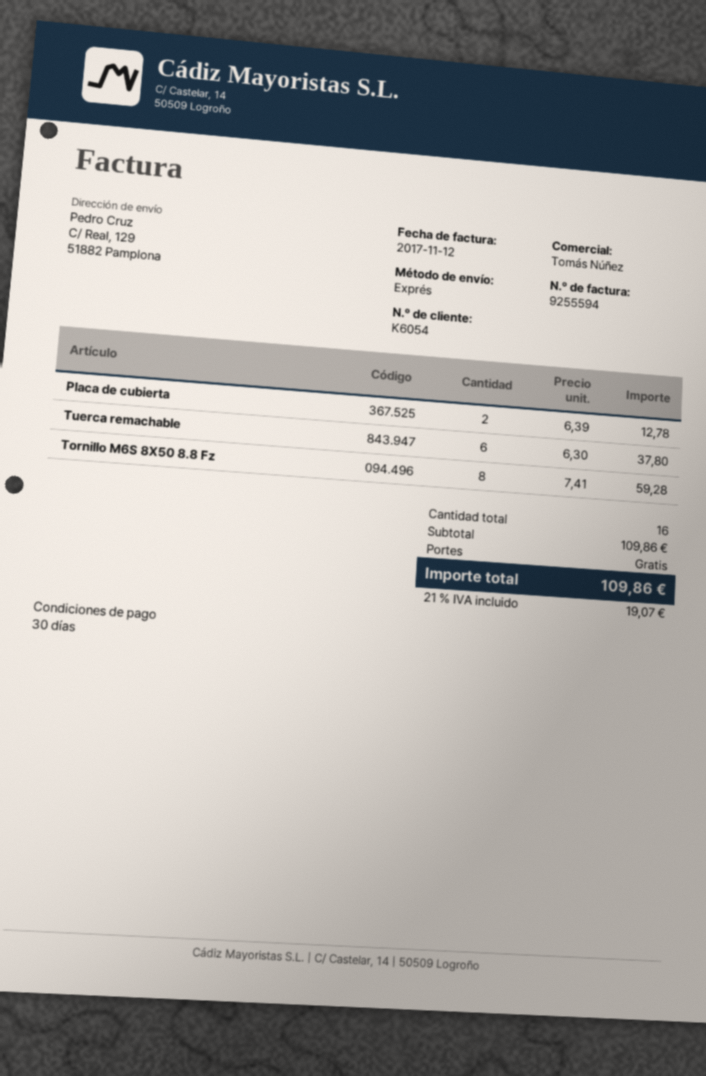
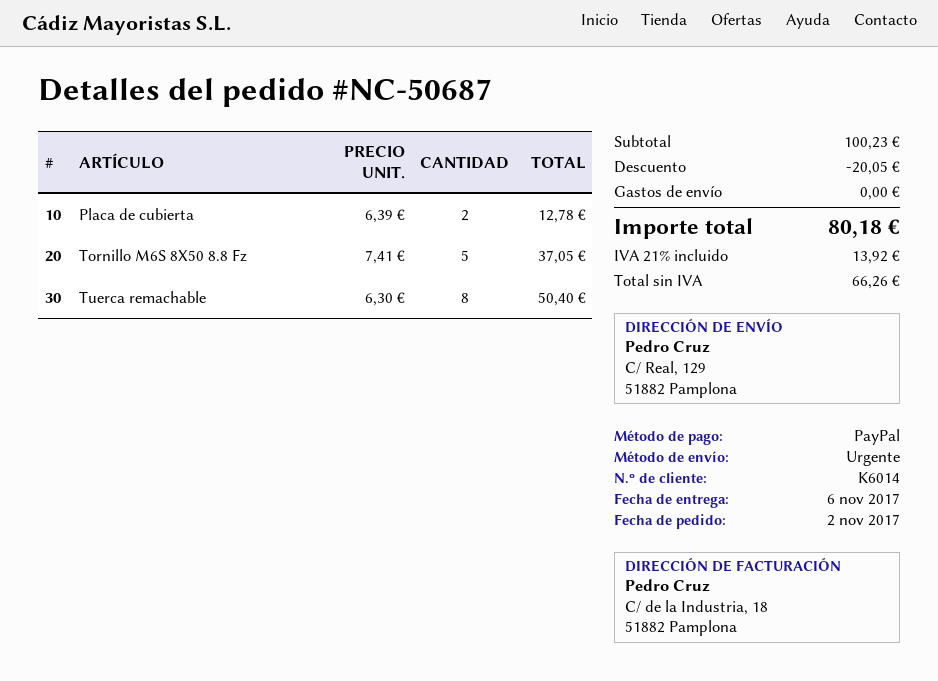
customer number: K6054 -> K6014
Tuerca remachable: 6 x 6.30 = 37.80 -> 8 x 6.30 = 50.40
Tornillo M6S 8X50 8.8 Fz: 8 x 7.41 = 59.28 -> 5 x 7.41 = 37.05
subtotal: 109.86 -> 100.23
discount: none -> 20.05
tax: 21% = 19.07 -> 21% = 13.92
total: 109.86 -> 80.18

